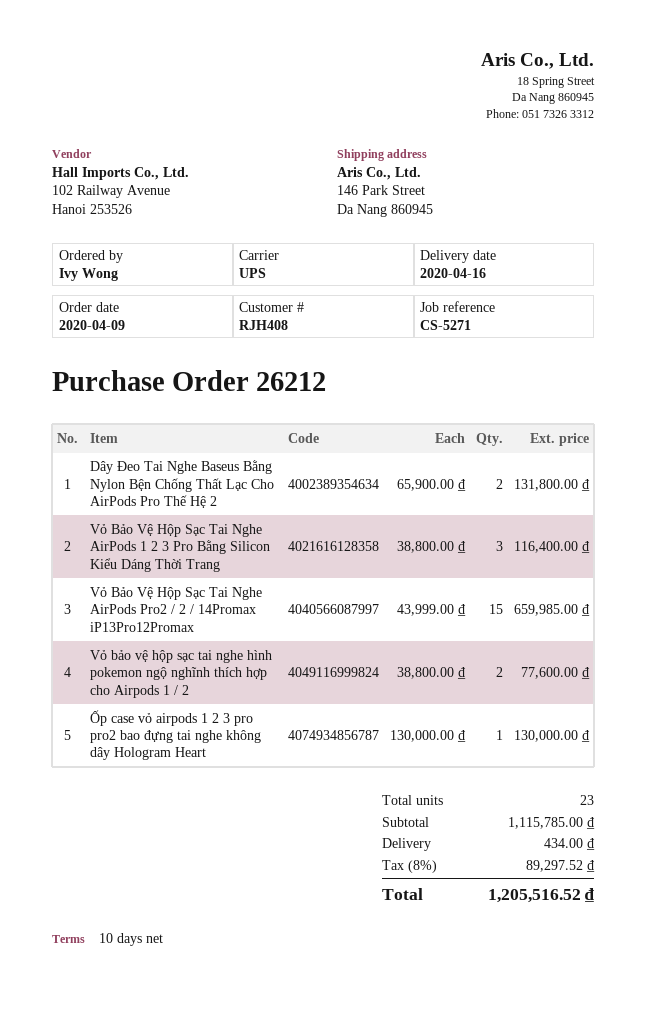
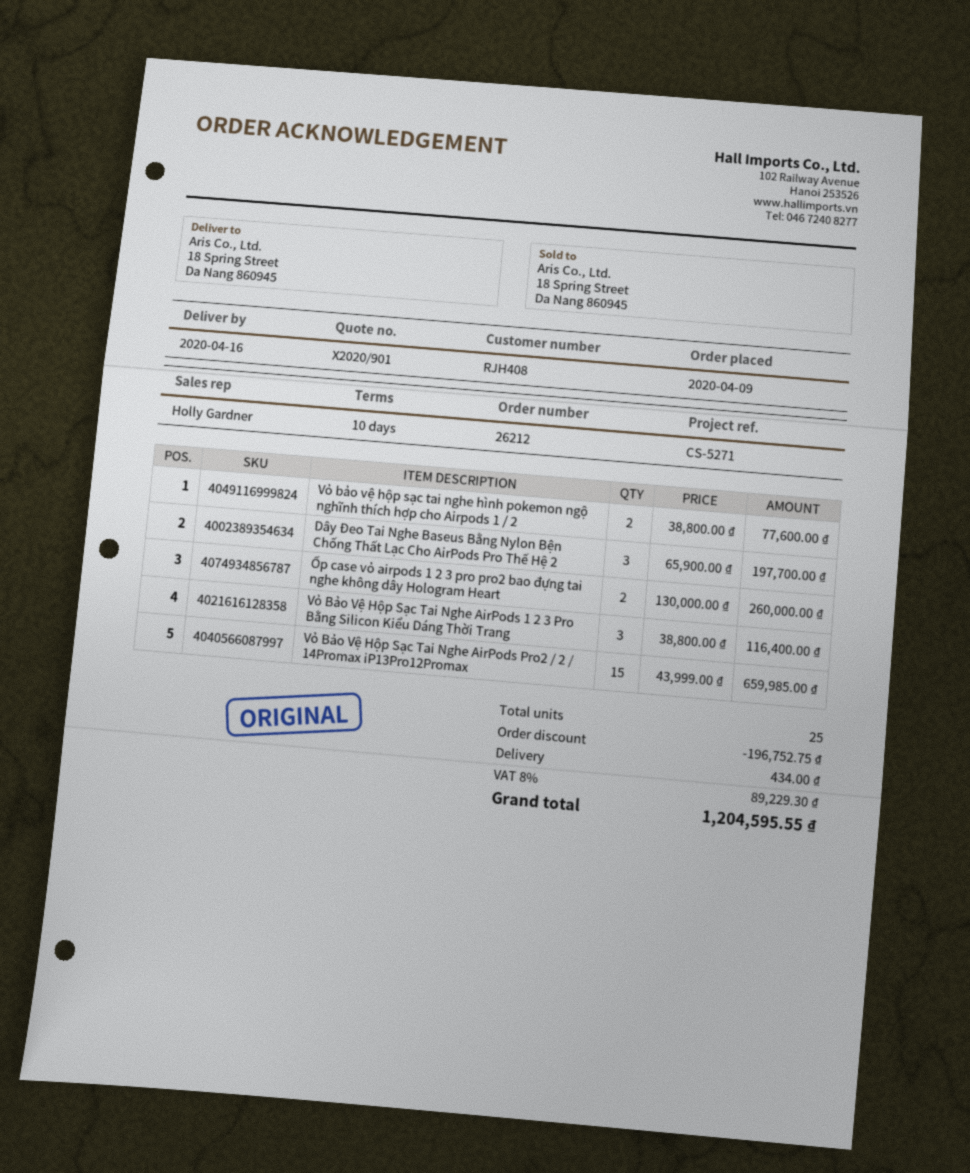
ship to: 146 Park Street, Da Nang 860945 -> 18 Spring Street, Da Nang 860945
Dây Đeo Tai Nghe Baseus Bằng Nylon Bện Chống Thất Lạc Cho AirPods Pro Thế Hệ 2: 2 x 65900.00 = 131800.00 -> 3 x 65900.00 = 197700.00
Ốp case vỏ airpods 1 2 3 pro pro2 bao đựng tai nghe không dây Hologram Heart: 1 x 130000.00 = 130000.00 -> 2 x 130000.00 = 260000.00
total quantity: 23 -> 25
discount: none -> 196752.75
tax: 8% = 89297.52 -> 8% = 89229.30
total: 1205516.52 -> 1204595.55

